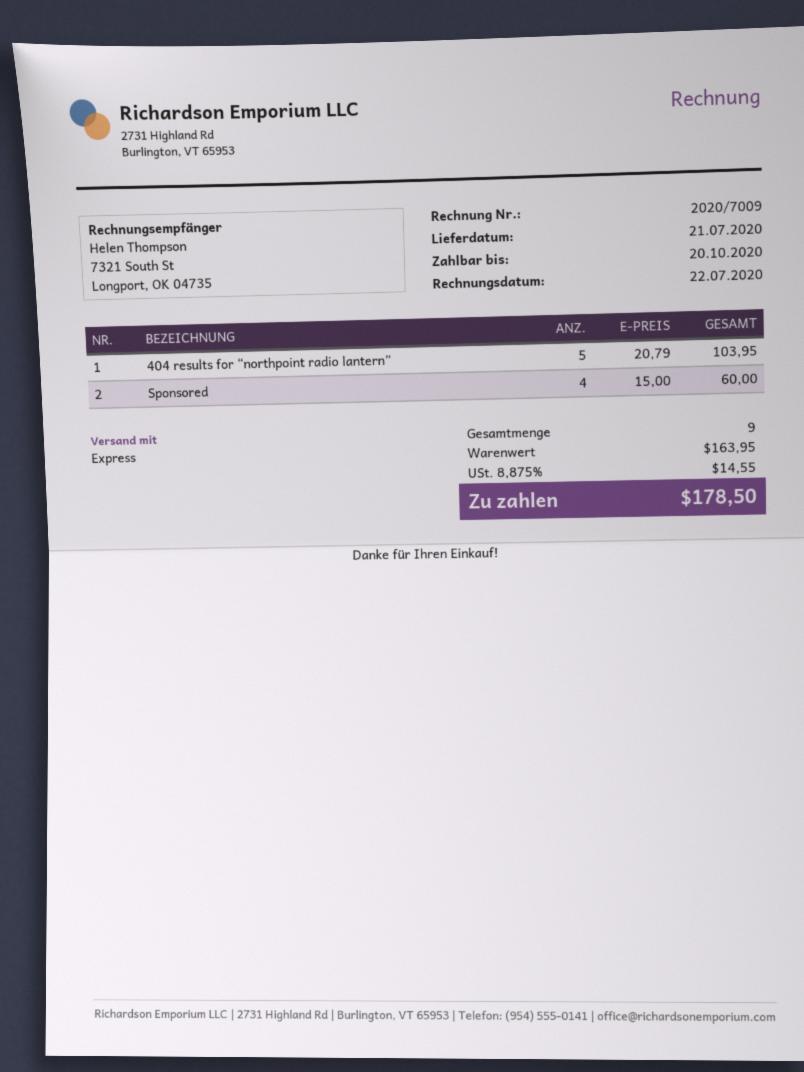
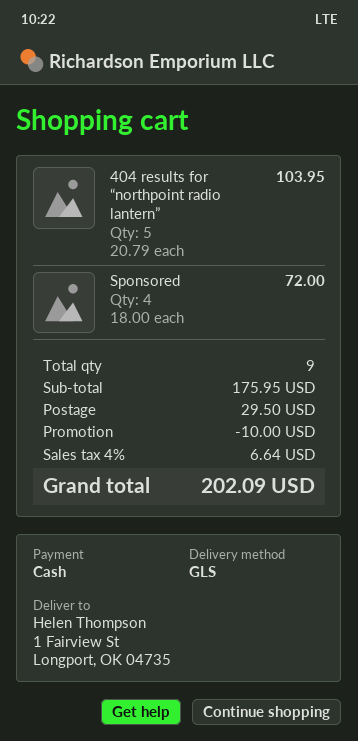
shipping method: express -> GLS
Sponsored: 4 x 15.00 = 60.00 -> 4 x 18.00 = 72.00
subtotal: 163.95 -> 175.95
discount: none -> 10.00
shipping: none -> 29.50
tax: 8.875% = 14.55 -> 4% = 6.64
total: 178.50 -> 202.09

